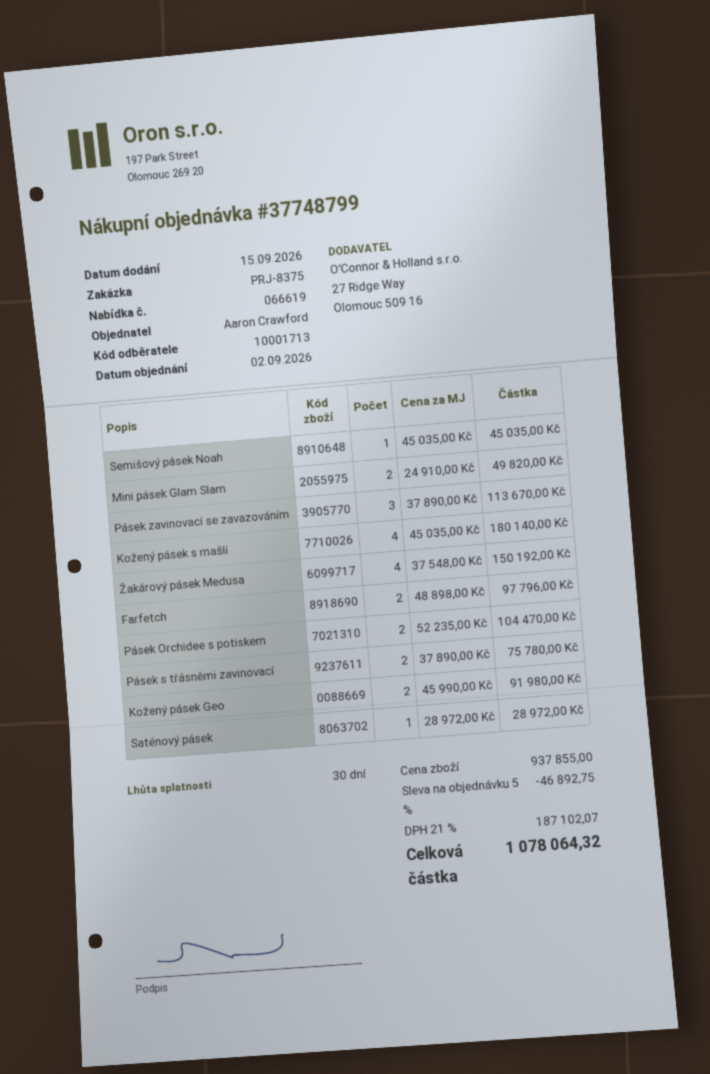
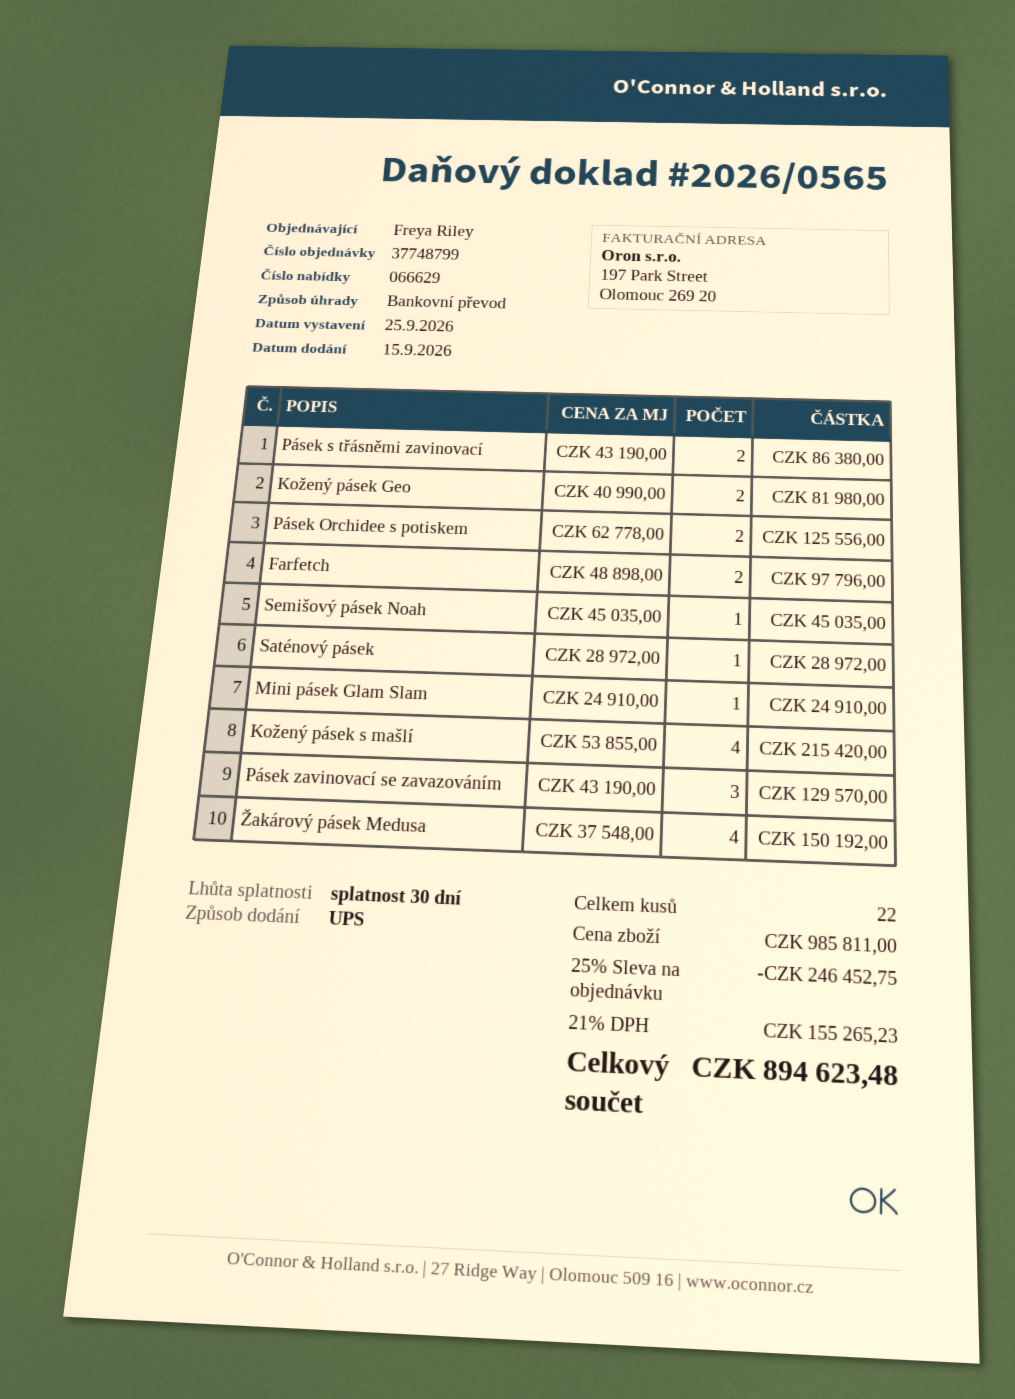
quote number: 066619 -> 066629
ordered by: Aaron Crawford -> Freya Riley
Mini pásek Glam Slam: 2 x 24910.00 = 49820.00 -> 1 x 24910.00 = 24910.00
Pásek zavinovací se zavazováním: 3 x 37890.00 = 113670.00 -> 3 x 43190.00 = 129570.00
Kožený pásek s mašlí: 4 x 45035.00 = 180140.00 -> 4 x 53855.00 = 215420.00
Pásek Orchidee s potiskem: 2 x 52235.00 = 104470.00 -> 2 x 62778.00 = 125556.00
Pásek s třásněmi zavinovací: 2 x 37890.00 = 75780.00 -> 2 x 43190.00 = 86380.00
Kožený pásek Geo: 2 x 45990.00 = 91980.00 -> 2 x 40990.00 = 81980.00
subtotal: 937855.00 -> 985811.00
discount: 5% = 46892.75 -> 25% = 246452.75
tax: 21% = 187102.07 -> 21% = 155265.23
total: 1078064.32 -> 894623.48

